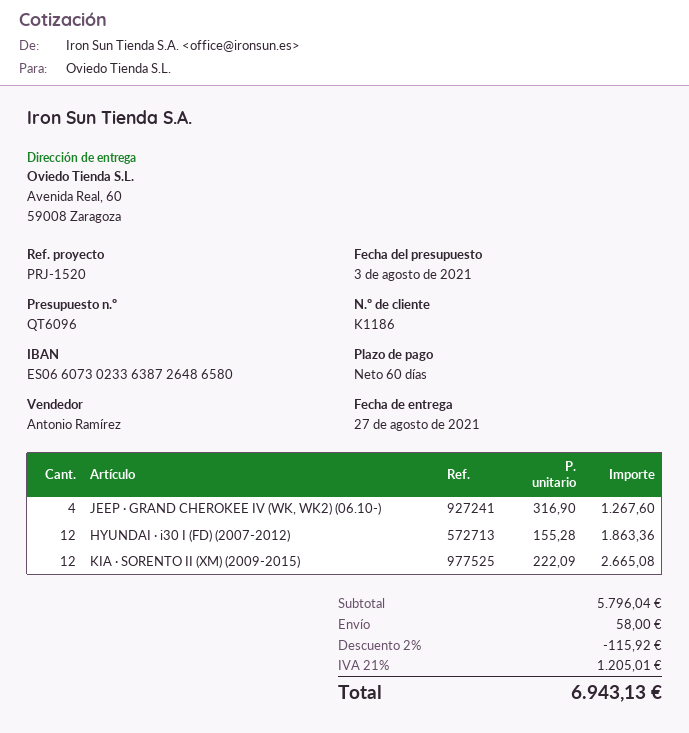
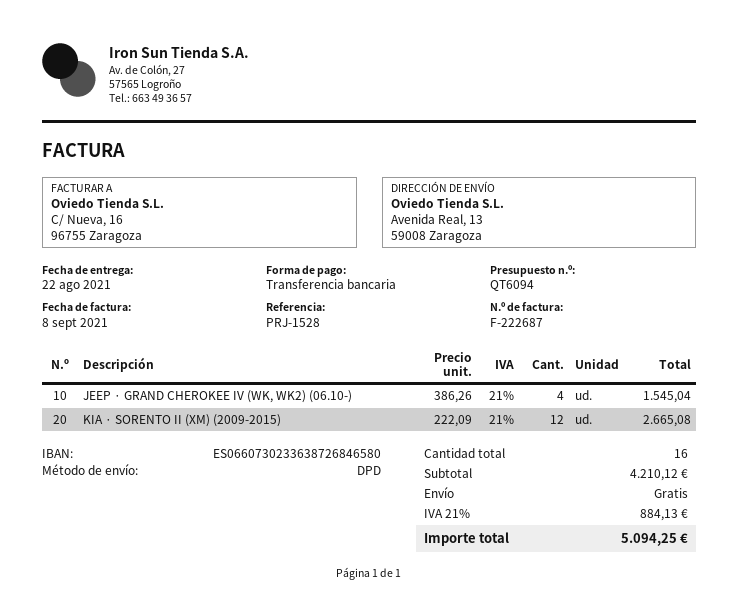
quote number: QT6096 -> QT6094
delivery date: 2021-08-27 -> 2021-08-22
reference: PRJ-1520 -> PRJ-1528
bank account: ES0660730233638726486580 -> ES0660730233638726846580
ship to: Avenida Real, 60, 59008 Zaragoza -> Avenida Real, 13, 59008 Zaragoza
JEEP · GRAND CHEROKEE IV (WK, WK2) (06.10-): 4 x 316.90 = 1267.60 -> 4 x 386.26 = 1545.04
HYUNDAI · i30 I (FD) (2007-2012): 12 x 155.28 = 1863.36 -> none
subtotal: 5796.04 -> 4210.12
discount: 2% = 115.92 -> none
shipping: 58.00 -> 0.00
tax: 21% = 1205.01 -> 21% = 884.13
total: 6943.13 -> 5094.25

